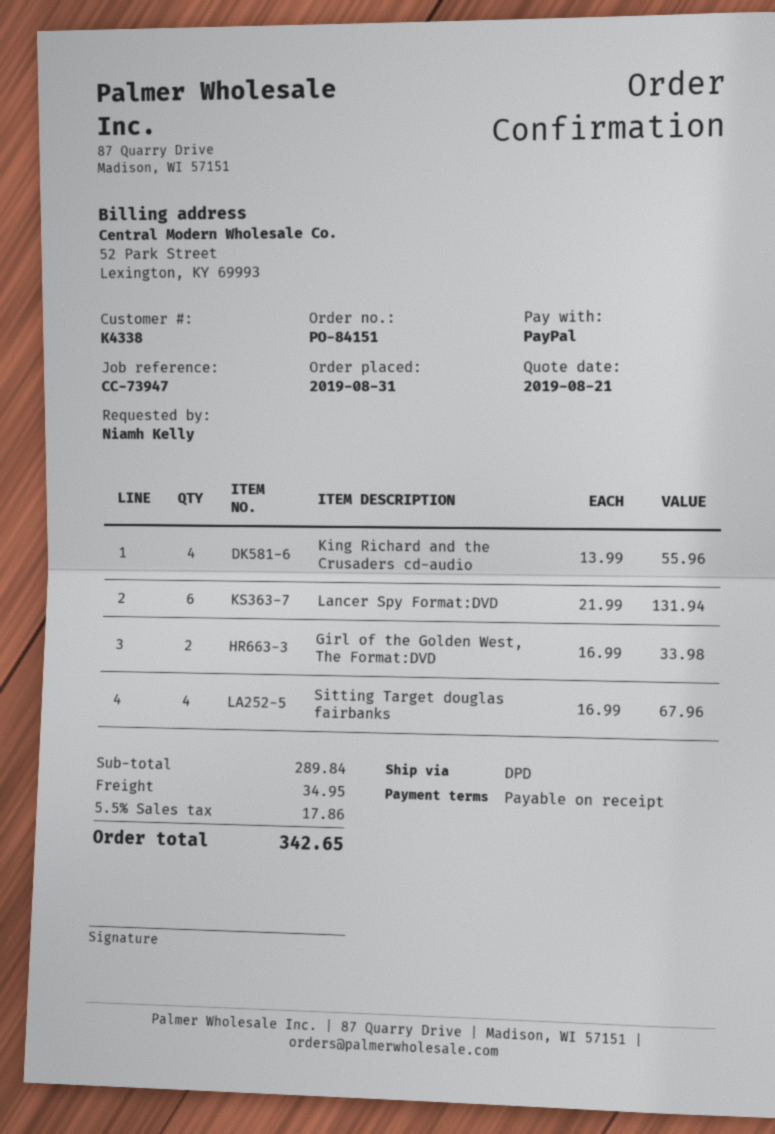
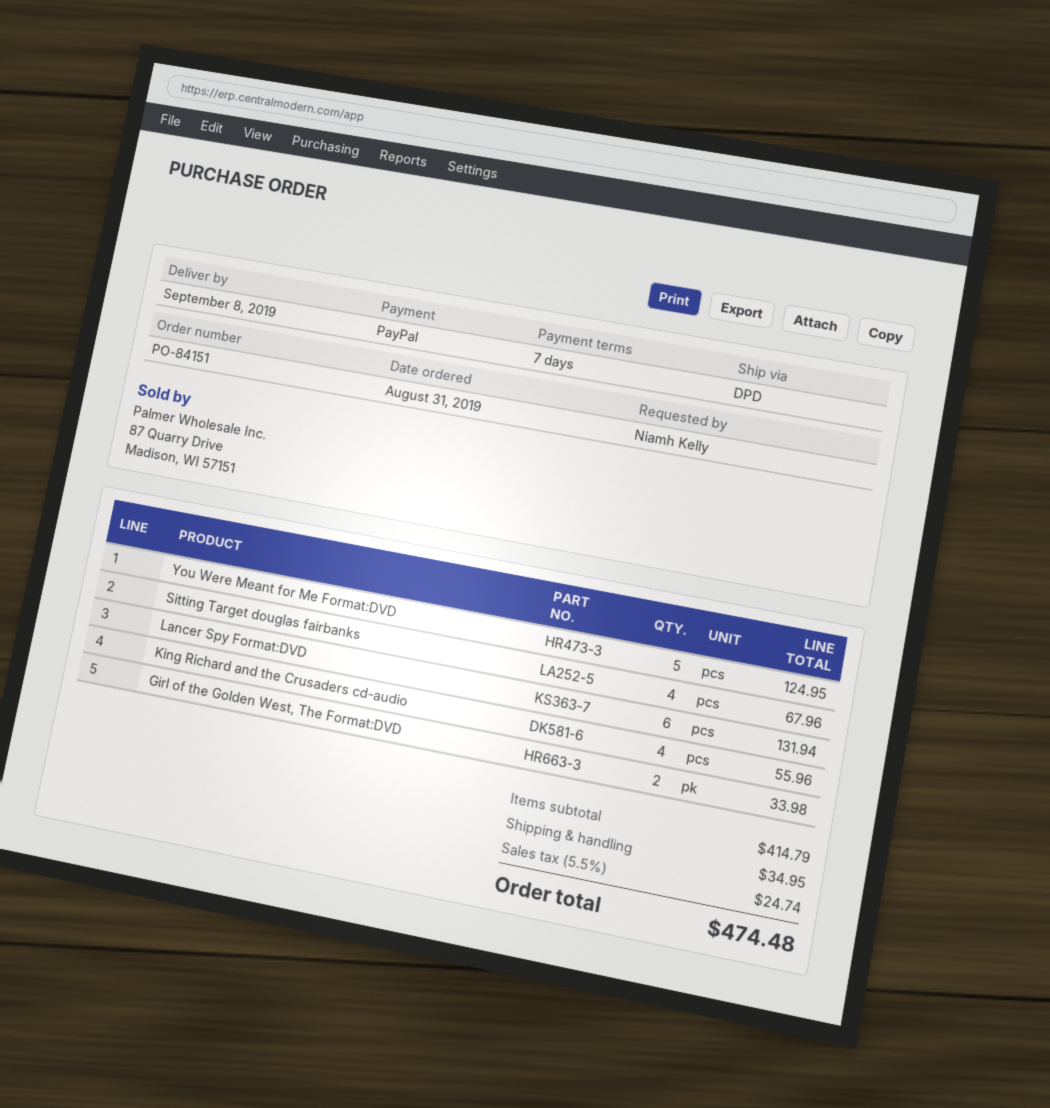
payment terms: on receipt -> 7 days
You Were Meant for Me Format:DVD: none -> 5 for 124.95
subtotal: 289.84 -> 414.79
tax: 5.5% = 17.86 -> 5.5% = 24.74
total: 342.65 -> 474.48

